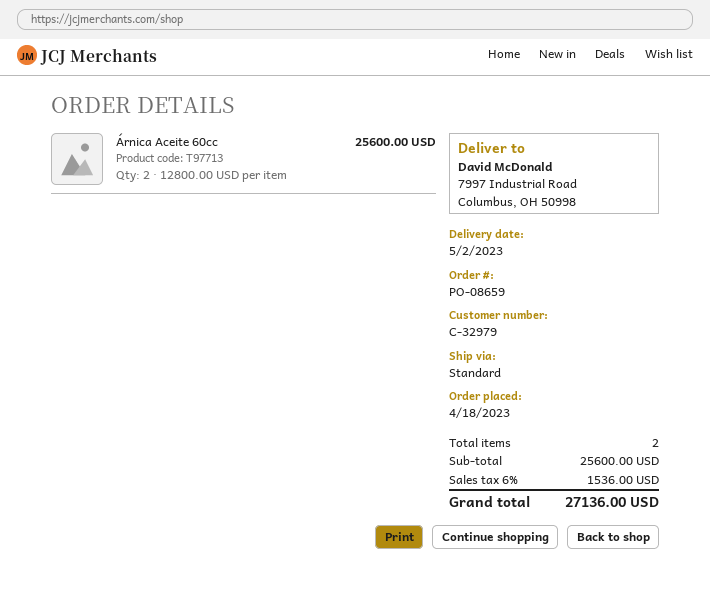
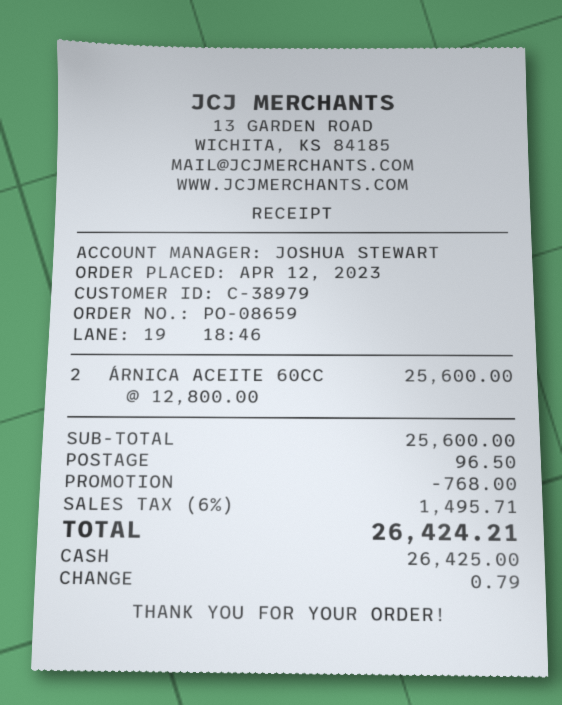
order date: 2023-04-18 -> 2023-04-12
customer number: C-32979 -> C-38979
discount: none -> 768.00
shipping: none -> 96.50
tax: 6% = 1536.00 -> 6% = 1495.71
total: 27136.00 -> 26424.21

